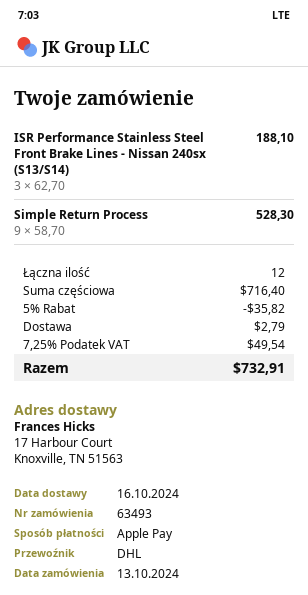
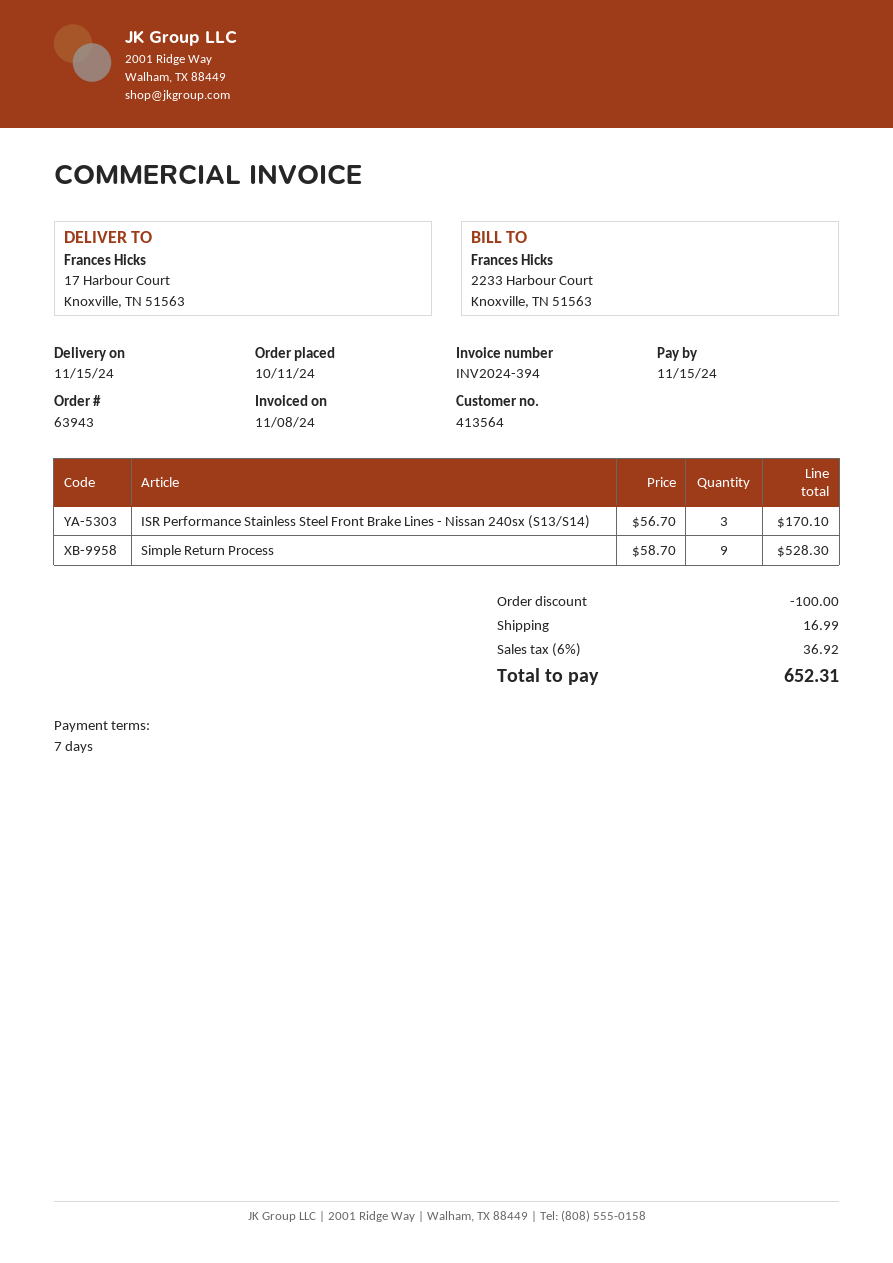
order number: 63493 -> 63943
order date: 2024-10-13 -> 2024-10-11
delivery date: 2024-10-16 -> 2024-11-15
ISR Performance Stainless Steel Front Brake Lines - Nissan 240sx (S13/S14): 3 x 62.70 = 188.10 -> 3 x 56.70 = 170.10
discount: 35.82 -> 100.00
shipping: 2.79 -> 16.99
tax: 7.25% = 49.54 -> 6% = 36.92
total: 732.91 -> 652.31

